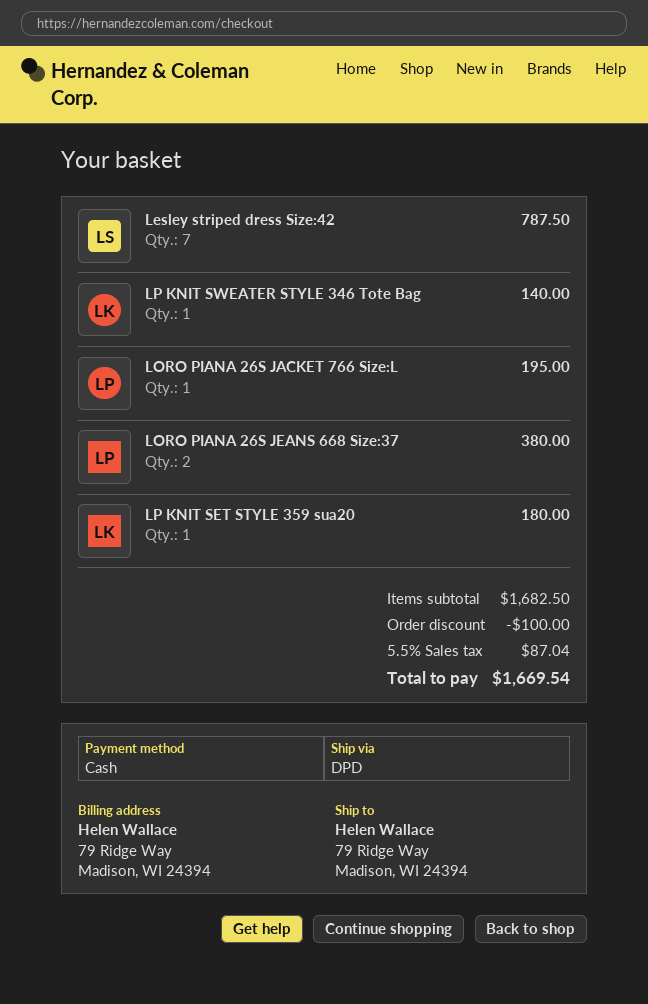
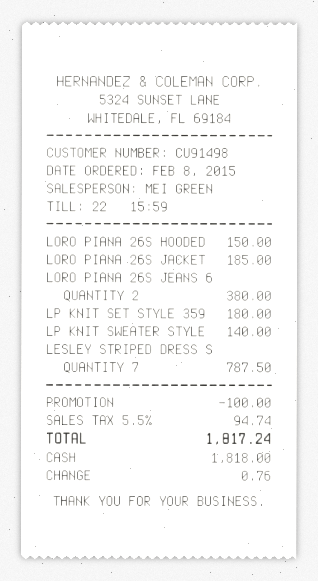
LORO PIANA 26S JACKET 766 Size:L: 1 for 195.00 -> 1 for 185.00
LORO PIANA 26S HOODED: none -> 1 for 150.00
tax: 5.5% = 87.04 -> 5.5% = 94.74
total: 1669.54 -> 1817.24

